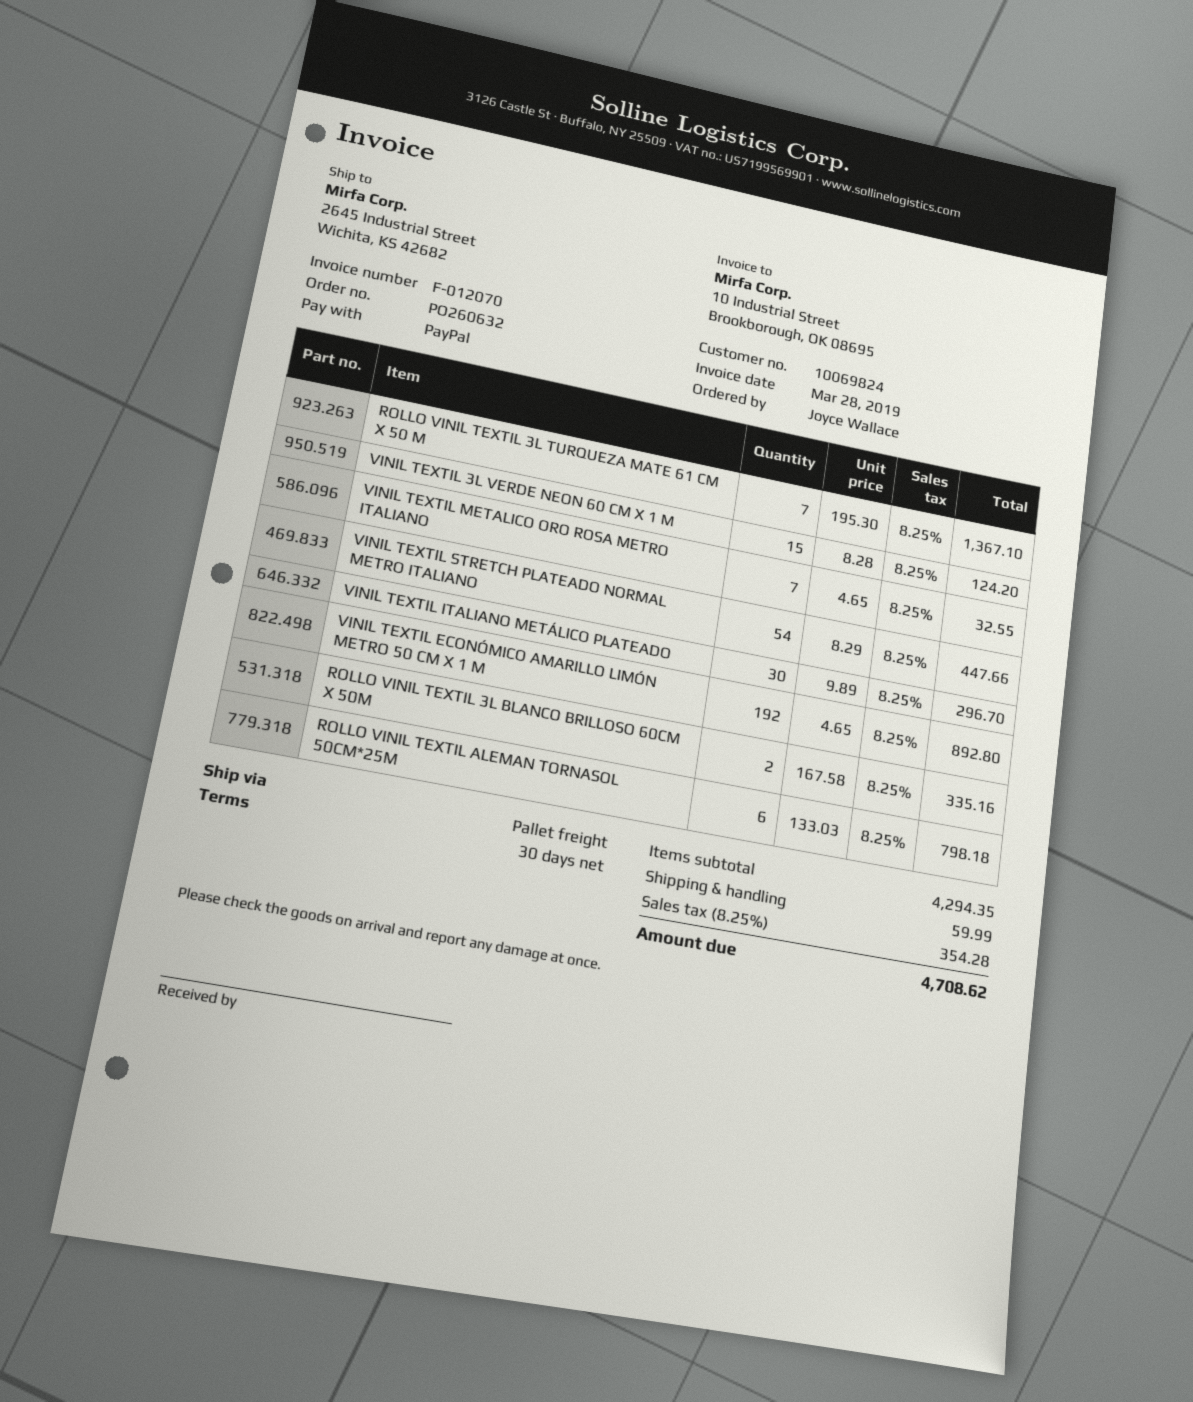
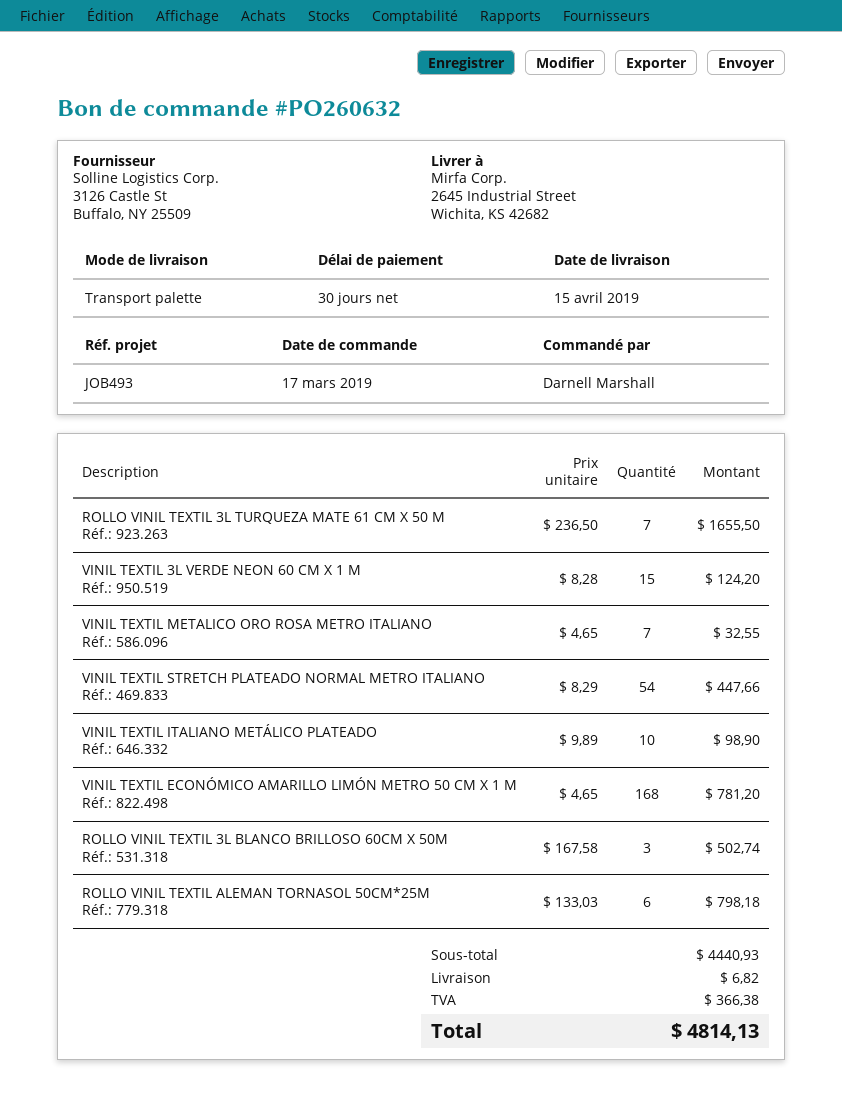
ordered by: Joyce Wallace -> Darnell Marshall
ROLLO VINIL TEXTIL 3L TURQUEZA MATE 61 CM X 50 M: 7 x 195.30 = 1367.10 -> 7 x 236.50 = 1655.50
VINIL TEXTIL ITALIANO METÁLICO PLATEADO: 30 x 9.89 = 296.70 -> 10 x 9.89 = 98.90
VINIL TEXTIL ECONÓMICO AMARILLO LIMÓN METRO 50 CM X 1 M: 192 x 4.65 = 892.80 -> 168 x 4.65 = 781.20
ROLLO VINIL TEXTIL 3L BLANCO BRILLOSO 60CM X 50M: 2 x 167.58 = 335.16 -> 3 x 167.58 = 502.74
subtotal: 4294.35 -> 4440.93
shipping: 59.99 -> 6.82
tax: 354.28 -> 366.38
total: 4708.62 -> 4814.13

